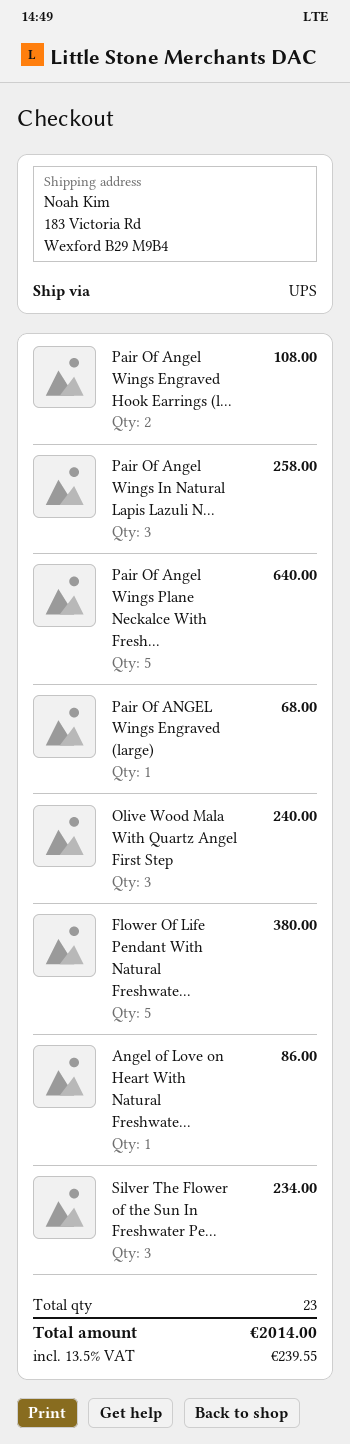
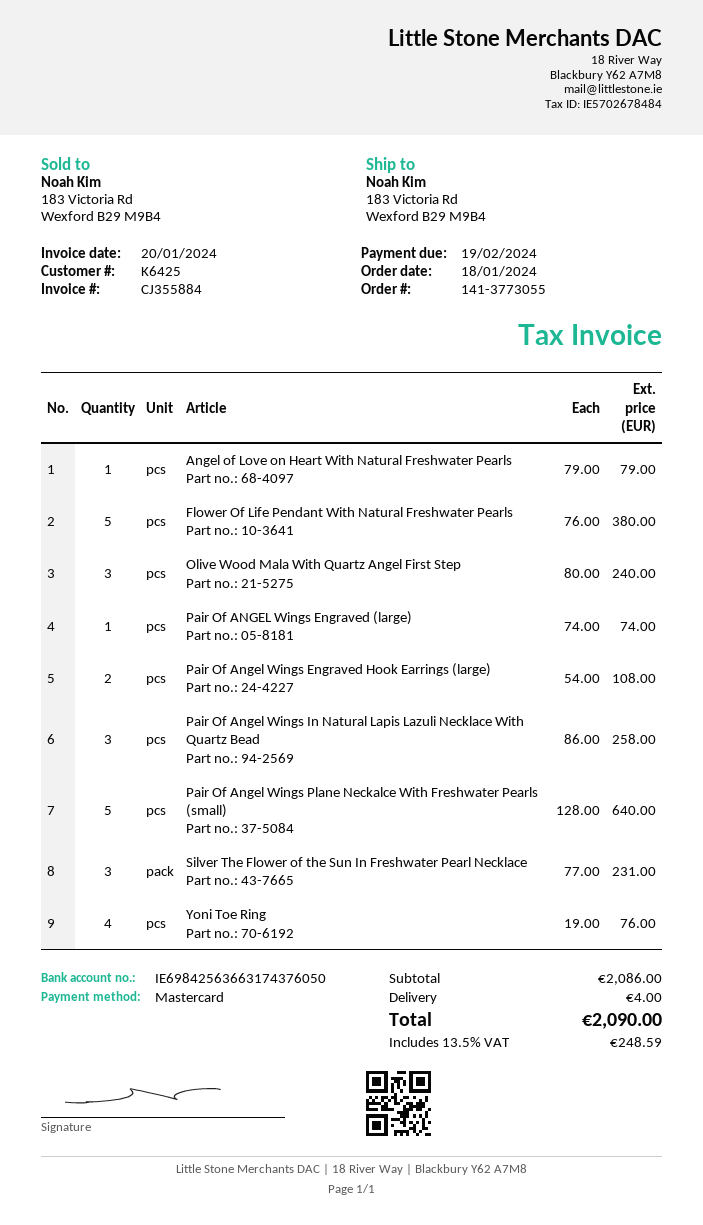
Pair Of ANGEL Wings Engraved (large): 1 for 68.00 -> 1 for 74.00
Angel of Love on Heart With Natural Freshwate...: 1 for 86.00 -> 1 for 79.00
Silver The Flower of the Sun In Freshwater Pe...: 3 for 234.00 -> 3 for 231.00
Yoni Toe Ring: none -> 4 for 76.00
shipping: none -> 4.00
tax: 13.5% = 239.55 -> 13.5% = 248.59
total: 2014.00 -> 2090.00

